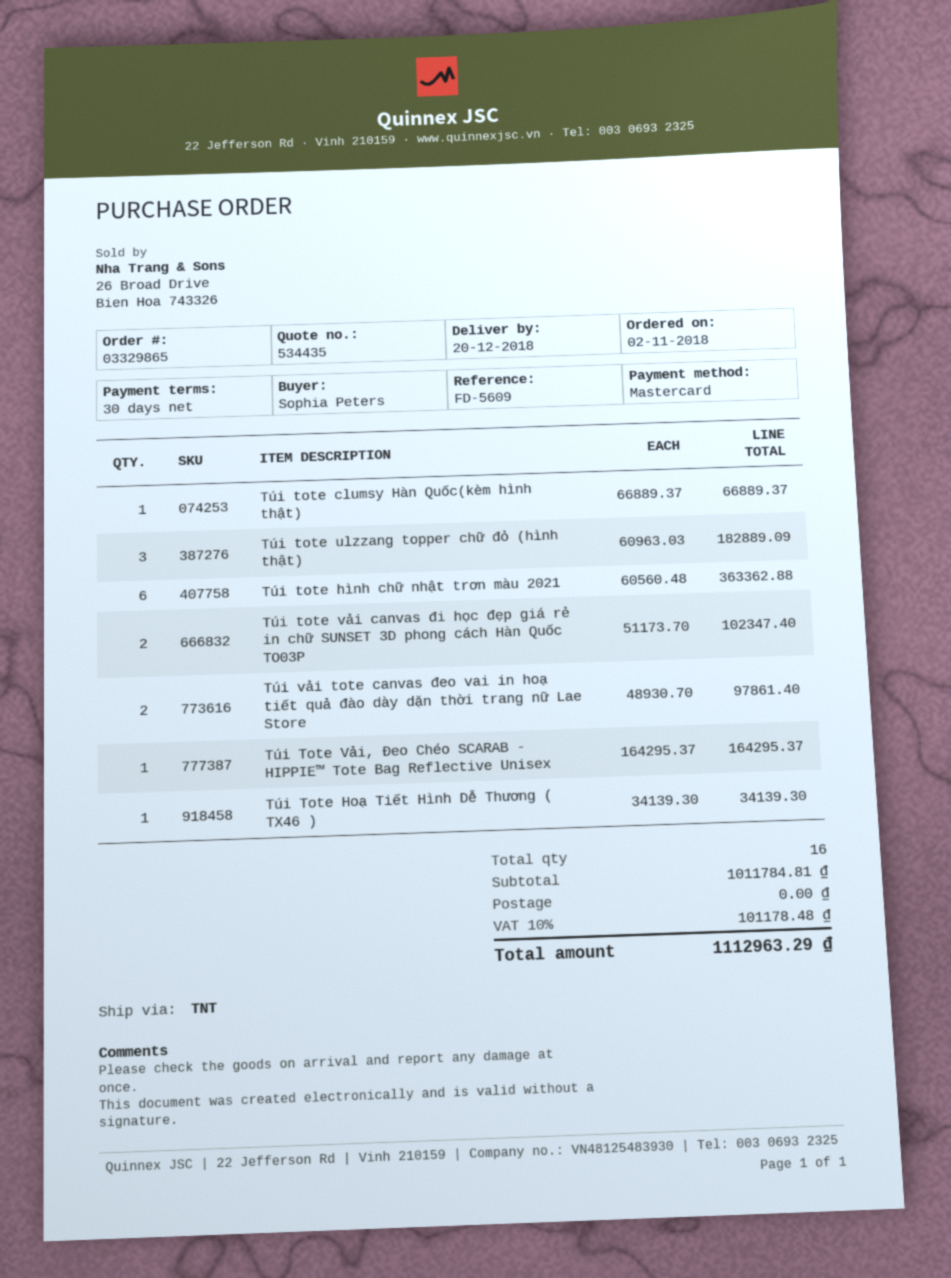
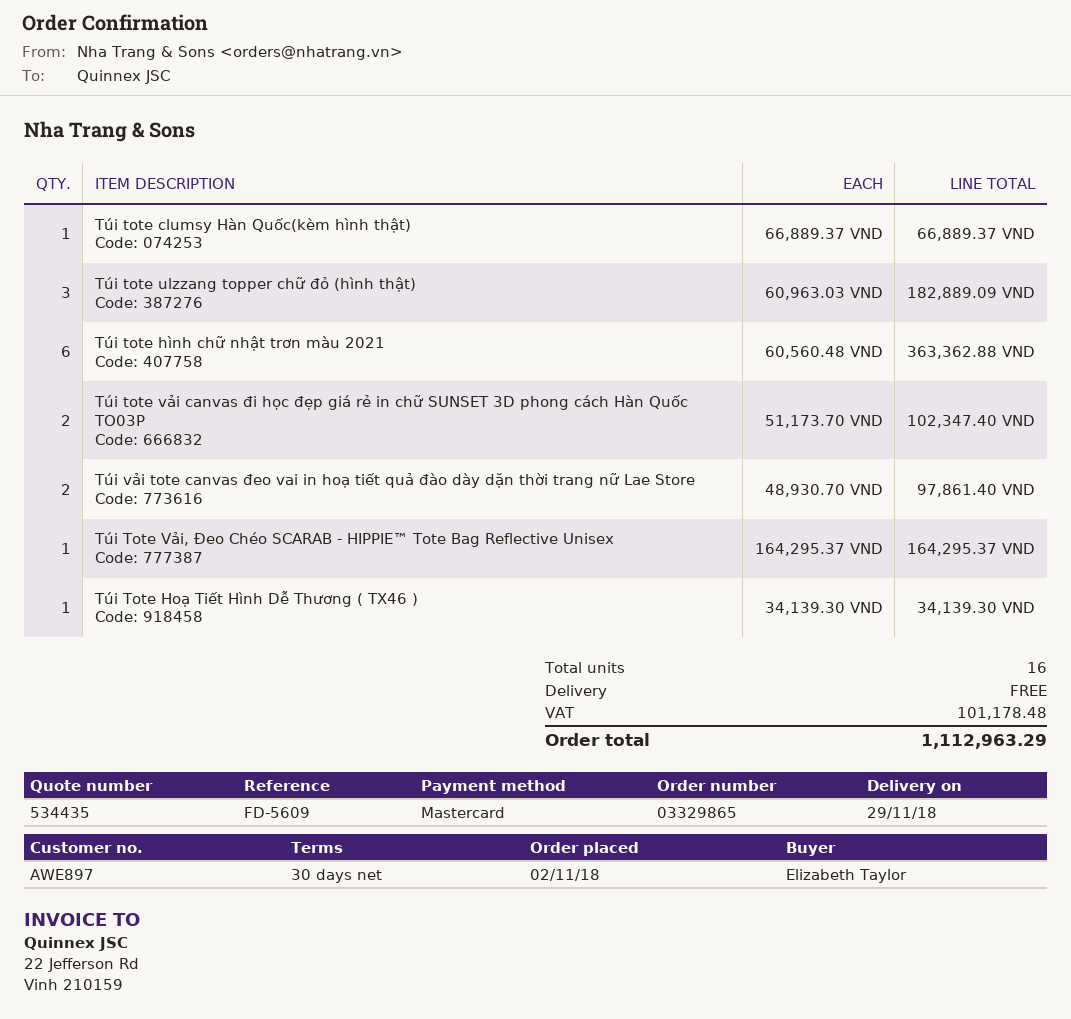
delivery date: 2018-12-20 -> 2018-11-29
ordered by: Sophia Peters -> Elizabeth Taylor

